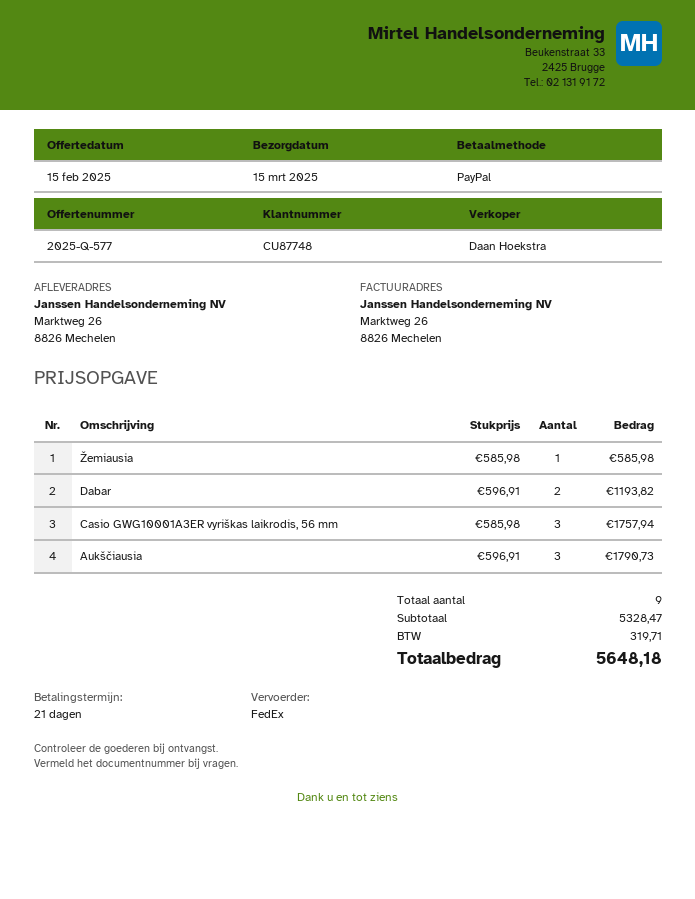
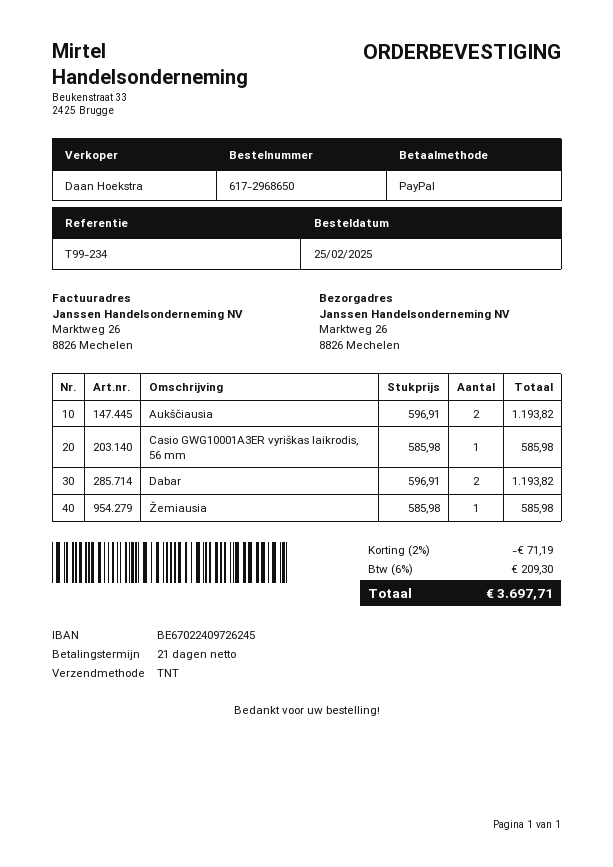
shipping method: FedEx -> TNT
Casio GWG10001A3ER vyriškas laikrodis, 56 mm: 3 x 585.98 = 1757.94 -> 1 x 585.98 = 585.98
Aukščiausia: 3 x 596.91 = 1790.73 -> 2 x 596.91 = 1193.82
discount: none -> 2% = 71.19
tax: 319.71 -> 209.30
total: 5648.18 -> 3697.71

